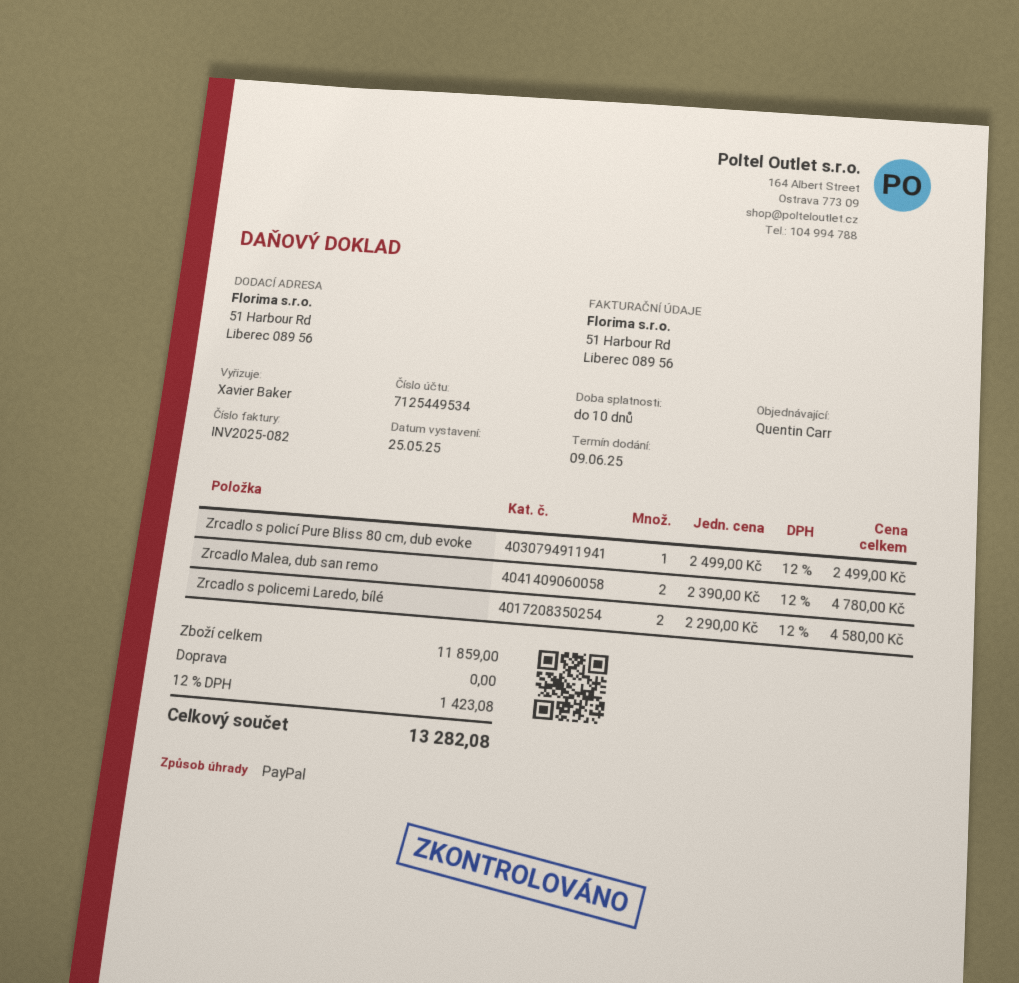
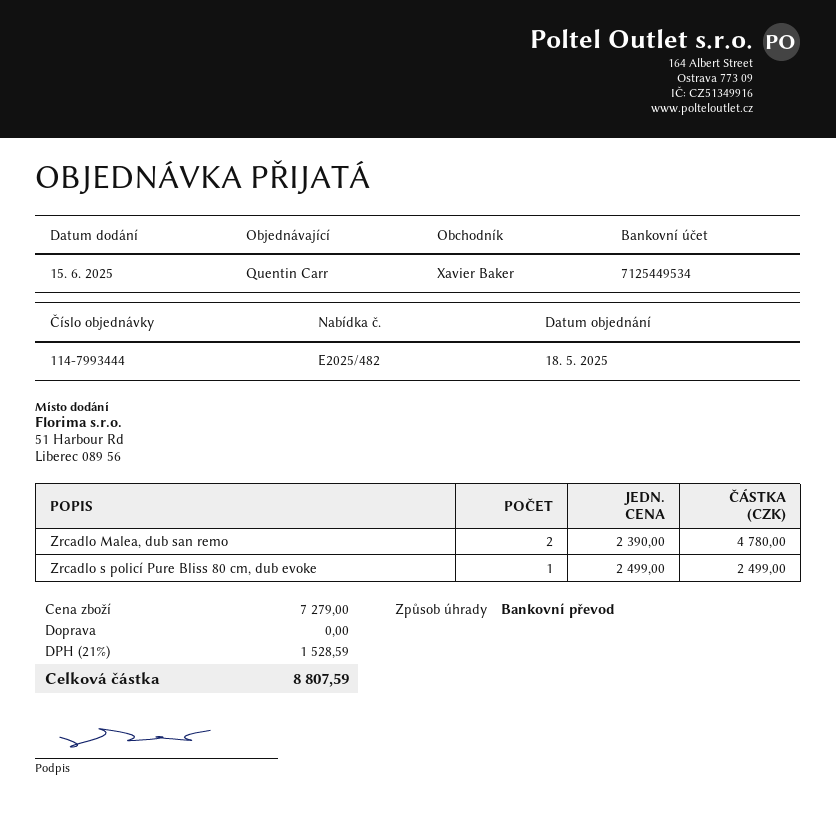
delivery date: 2025-06-09 -> 2025-06-15
payment method: PayPal -> bank transfer
Zrcadlo s policemi Laredo, bílé: 2 x 2290.00 = 4580.00 -> none
subtotal: 11859.00 -> 7279.00
tax: 12% = 1423.08 -> 21% = 1528.59
total: 13282.08 -> 8807.59

